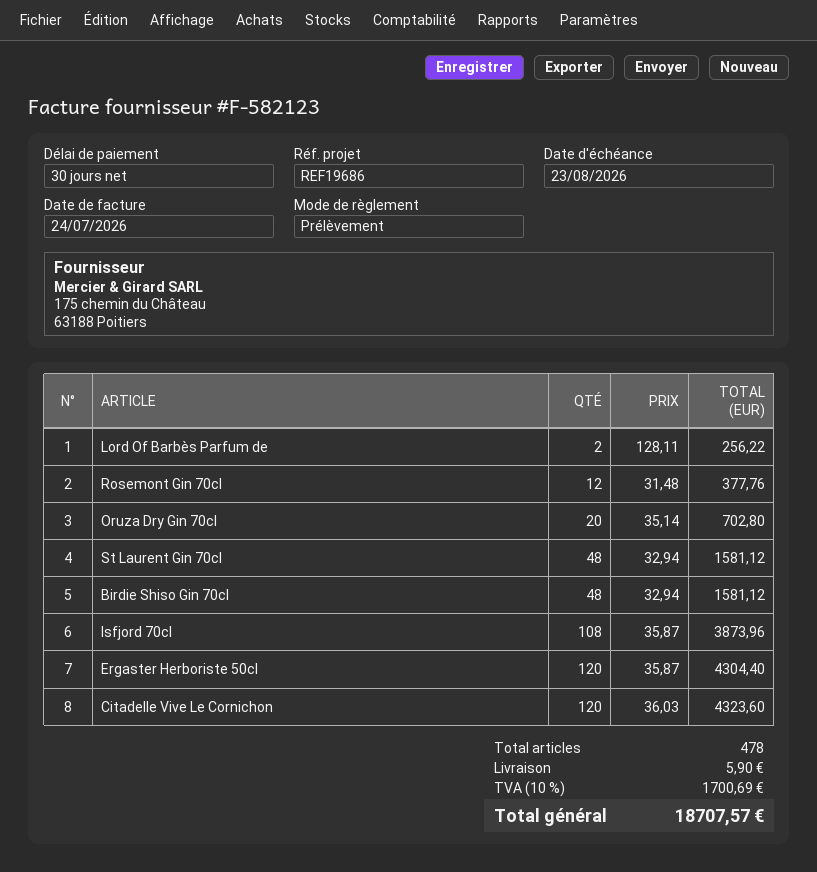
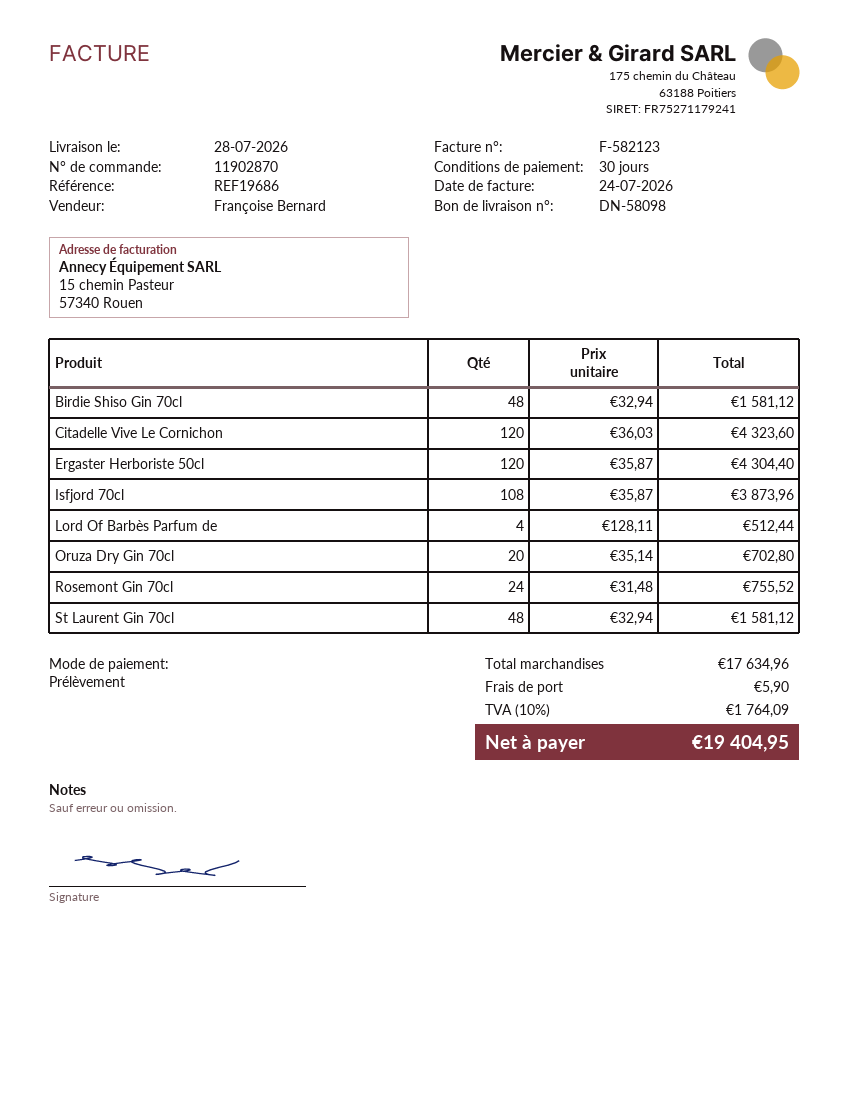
Lord Of Barbès Parfum de: 2 x 128.11 = 256.22 -> 4 x 128.11 = 512.44
Rosemont Gin 70cl: 12 x 31.48 = 377.76 -> 24 x 31.48 = 755.52
tax: 10% = 1700.69 -> 10% = 1764.09
total: 18707.57 -> 19404.95

